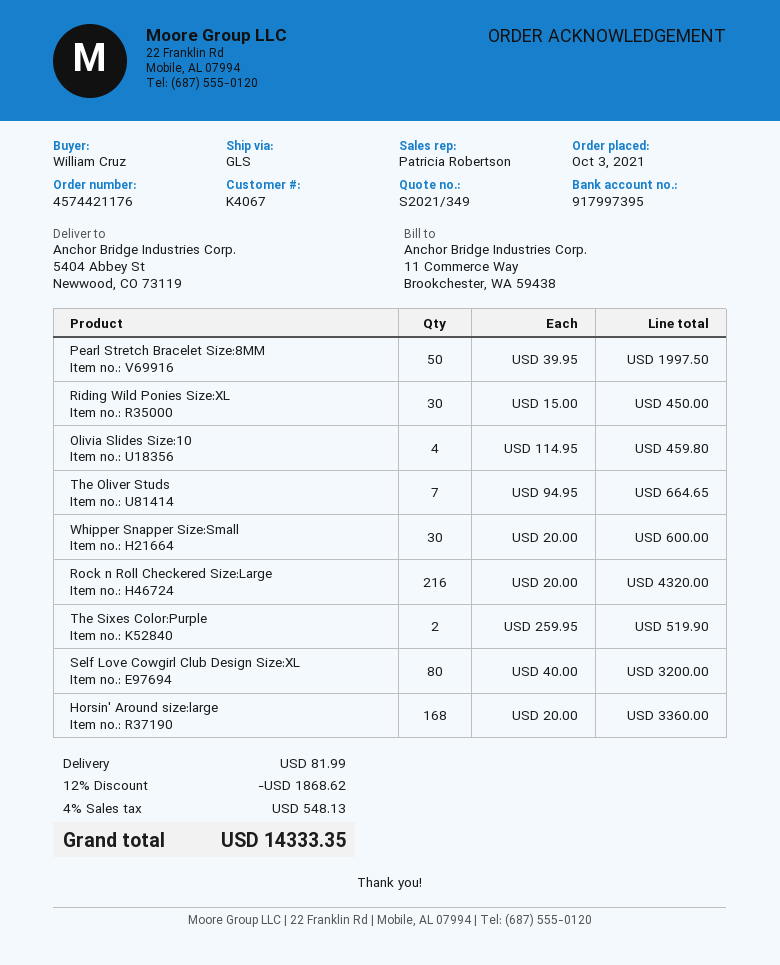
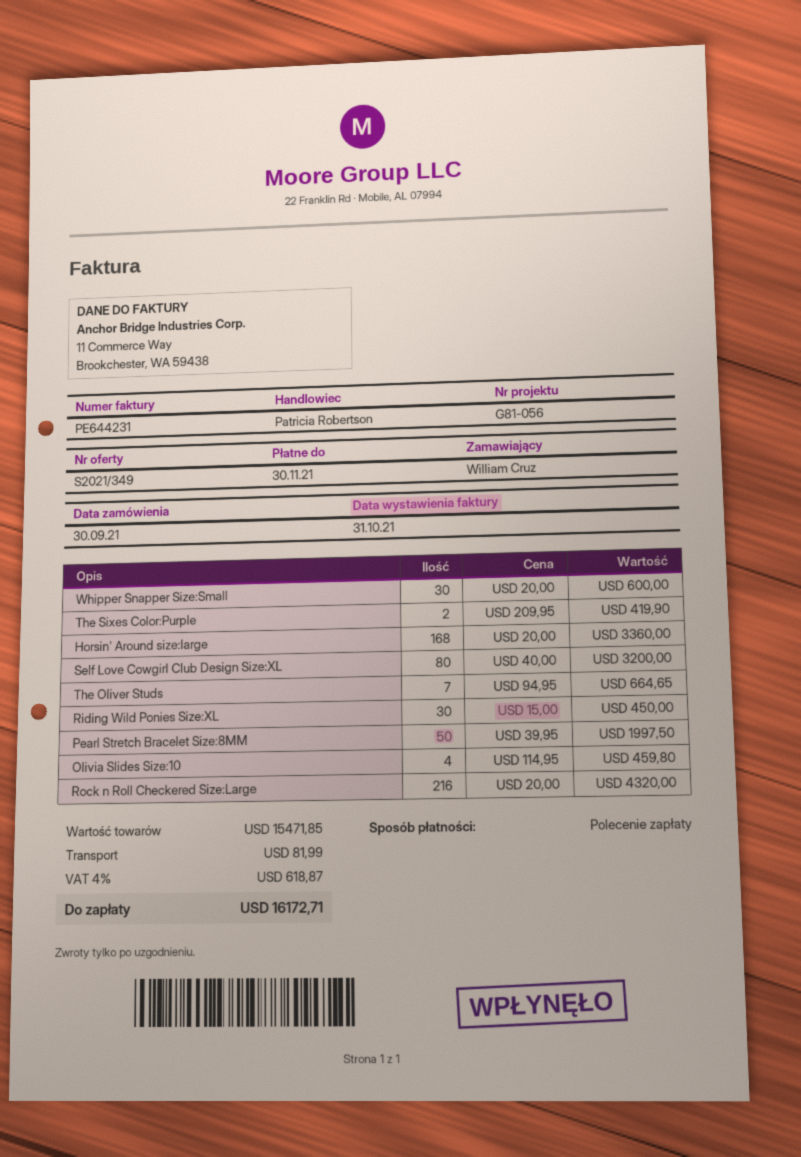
order date: 2021-10-03 -> 2021-09-30
The Sixes Color:Purple: 2 x 259.95 = 519.90 -> 2 x 209.95 = 419.90
discount: 12% = 1868.62 -> none
tax: 4% = 548.13 -> 4% = 618.87
total: 14333.35 -> 16172.71

